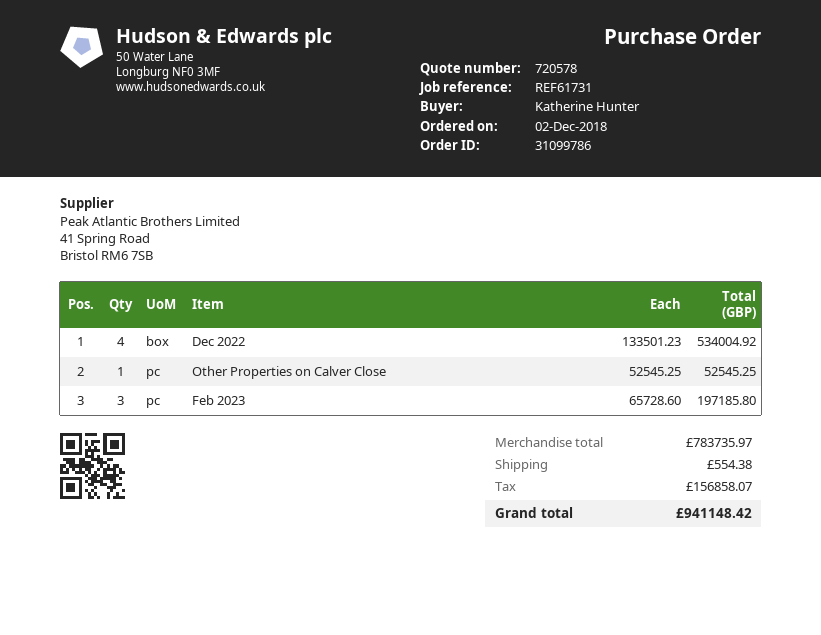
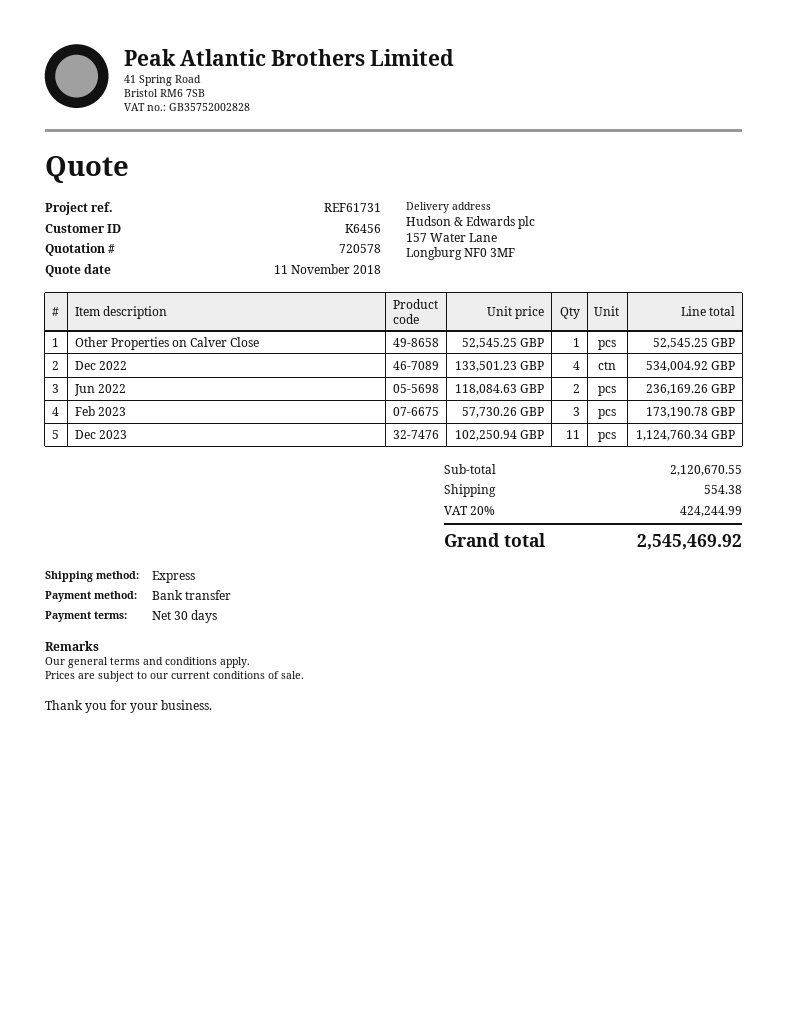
Feb 2023: 3 x 65728.60 = 197185.80 -> 3 x 57730.26 = 173190.78
Jun 2022: none -> 2 x 118084.63 = 236169.26
Dec 2023: none -> 11 x 102250.94 = 1124760.34
subtotal: 783735.97 -> 2120670.55
tax: 156858.07 -> 424244.99
total: 941148.42 -> 2545469.92

